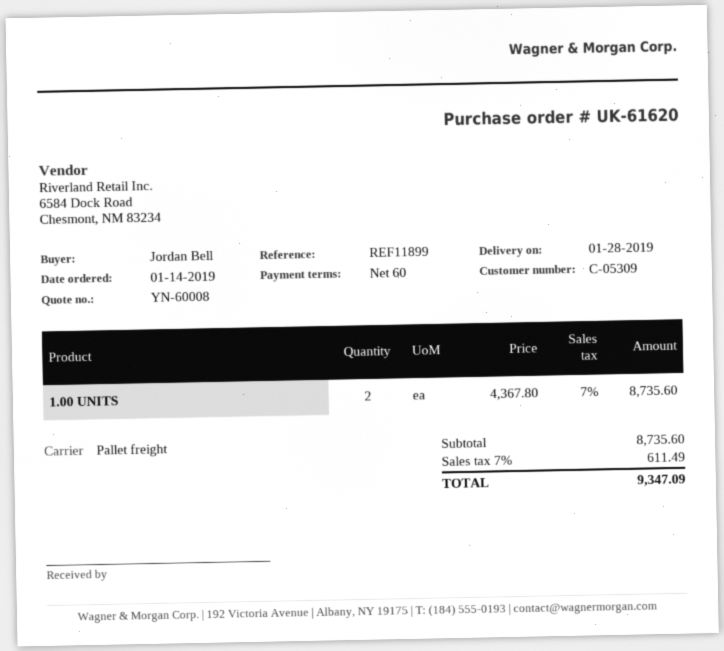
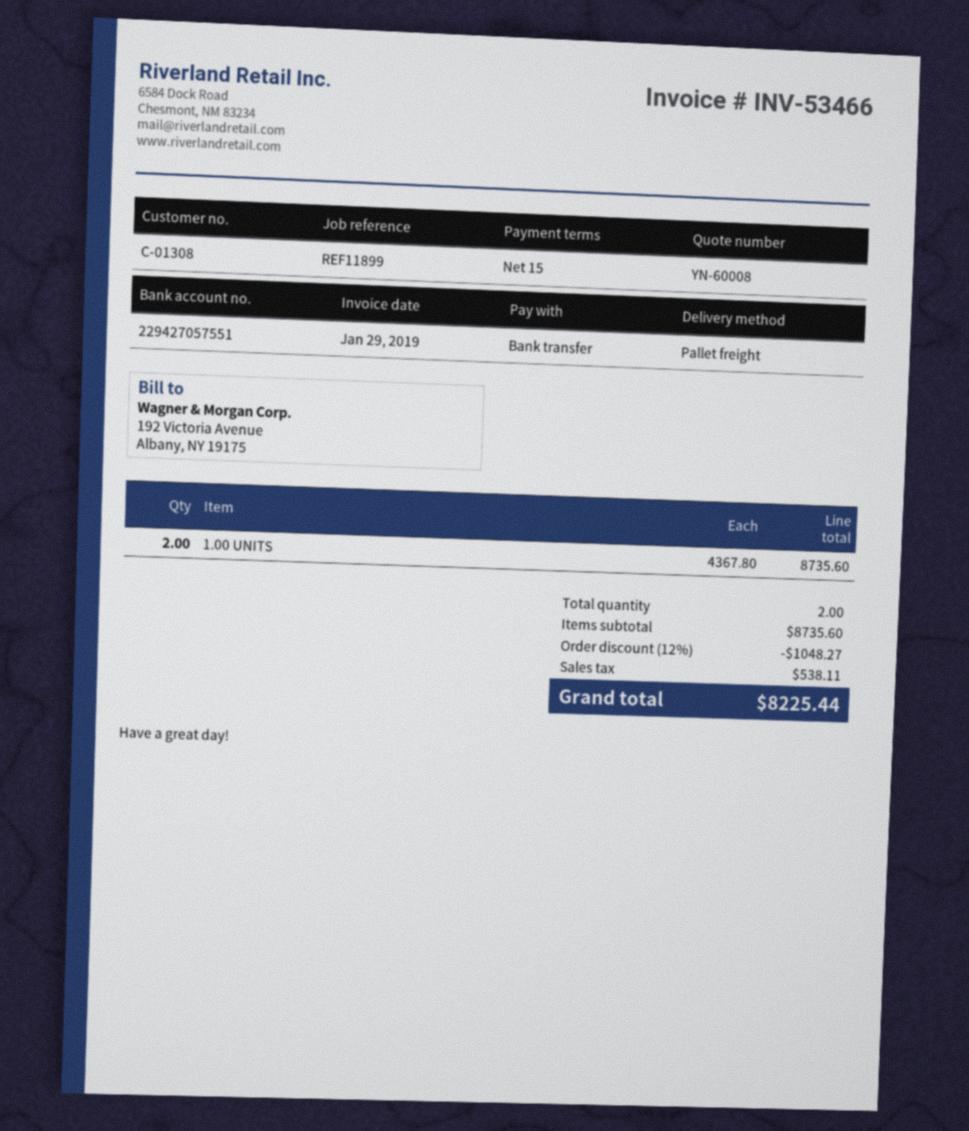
payment terms: 60 days -> 15 days
customer number: C-05309 -> C-01308
discount: none -> 12% = 1048.27
tax: 611.49 -> 538.11
total: 9347.09 -> 8225.44

